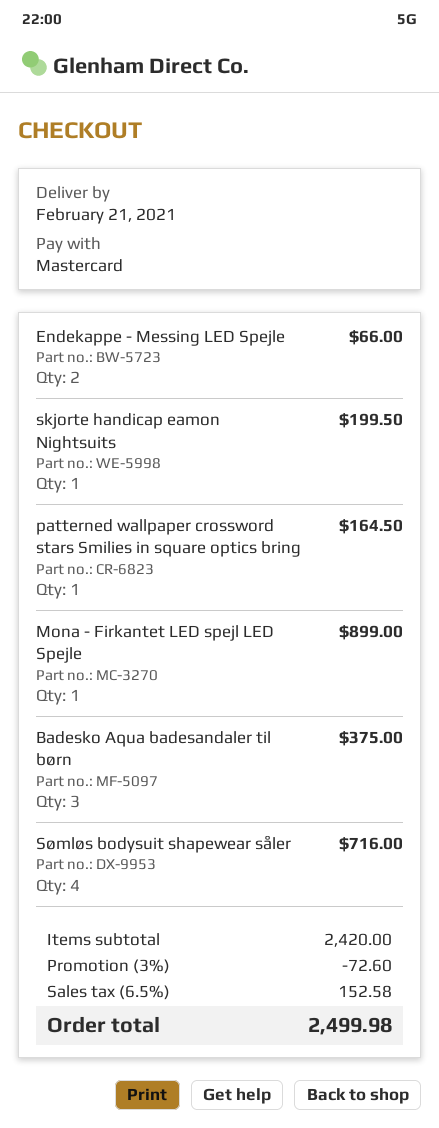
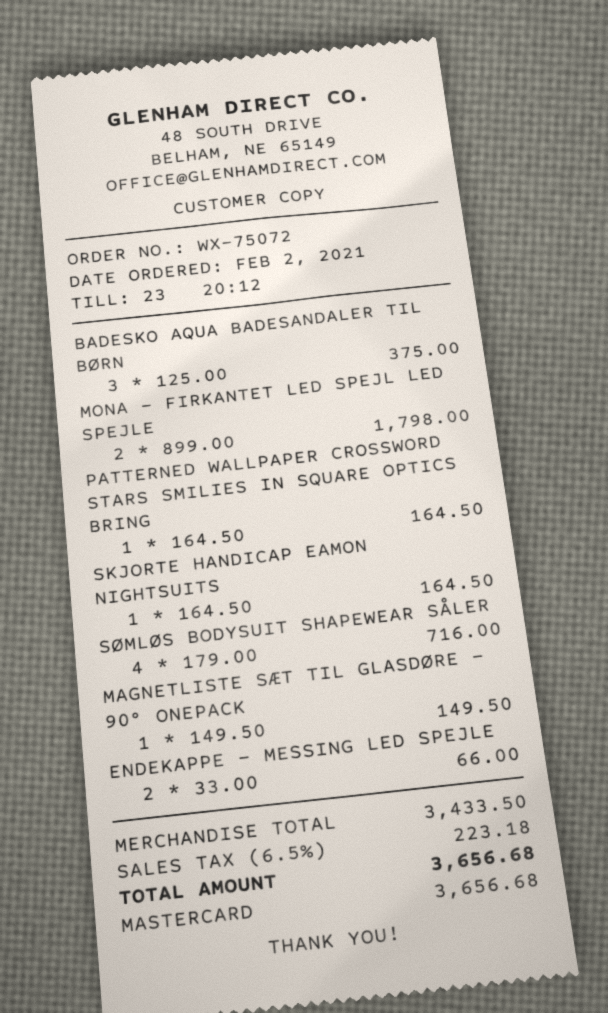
skjorte handicap eamon Nightsuits: 1 for 199.50 -> 1 for 164.50
Mona - Firkantet LED spejl LED Spejle: 1 for 899.00 -> 2 for 1798.00
MAGNETLISTE SÆT TIL GLASDØRE – 90° ONEPACK: none -> 1 for 149.50
subtotal: 2420.00 -> 3433.50
discount: 3% = 72.60 -> none
tax: 6.5% = 152.58 -> 6.5% = 223.18
total: 2499.98 -> 3656.68

